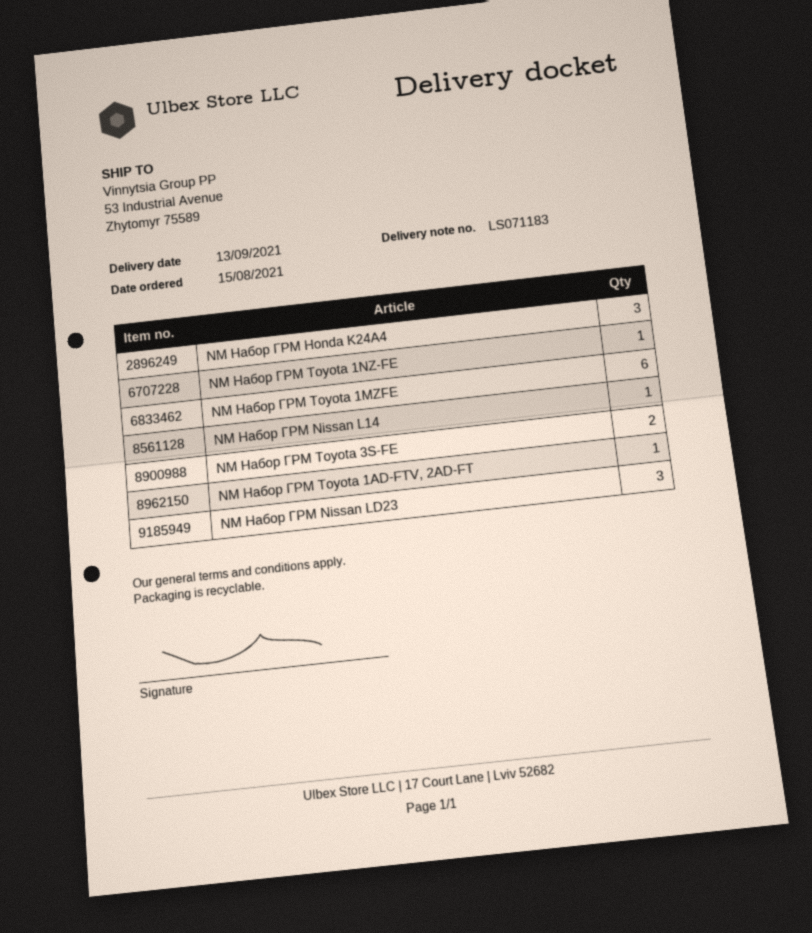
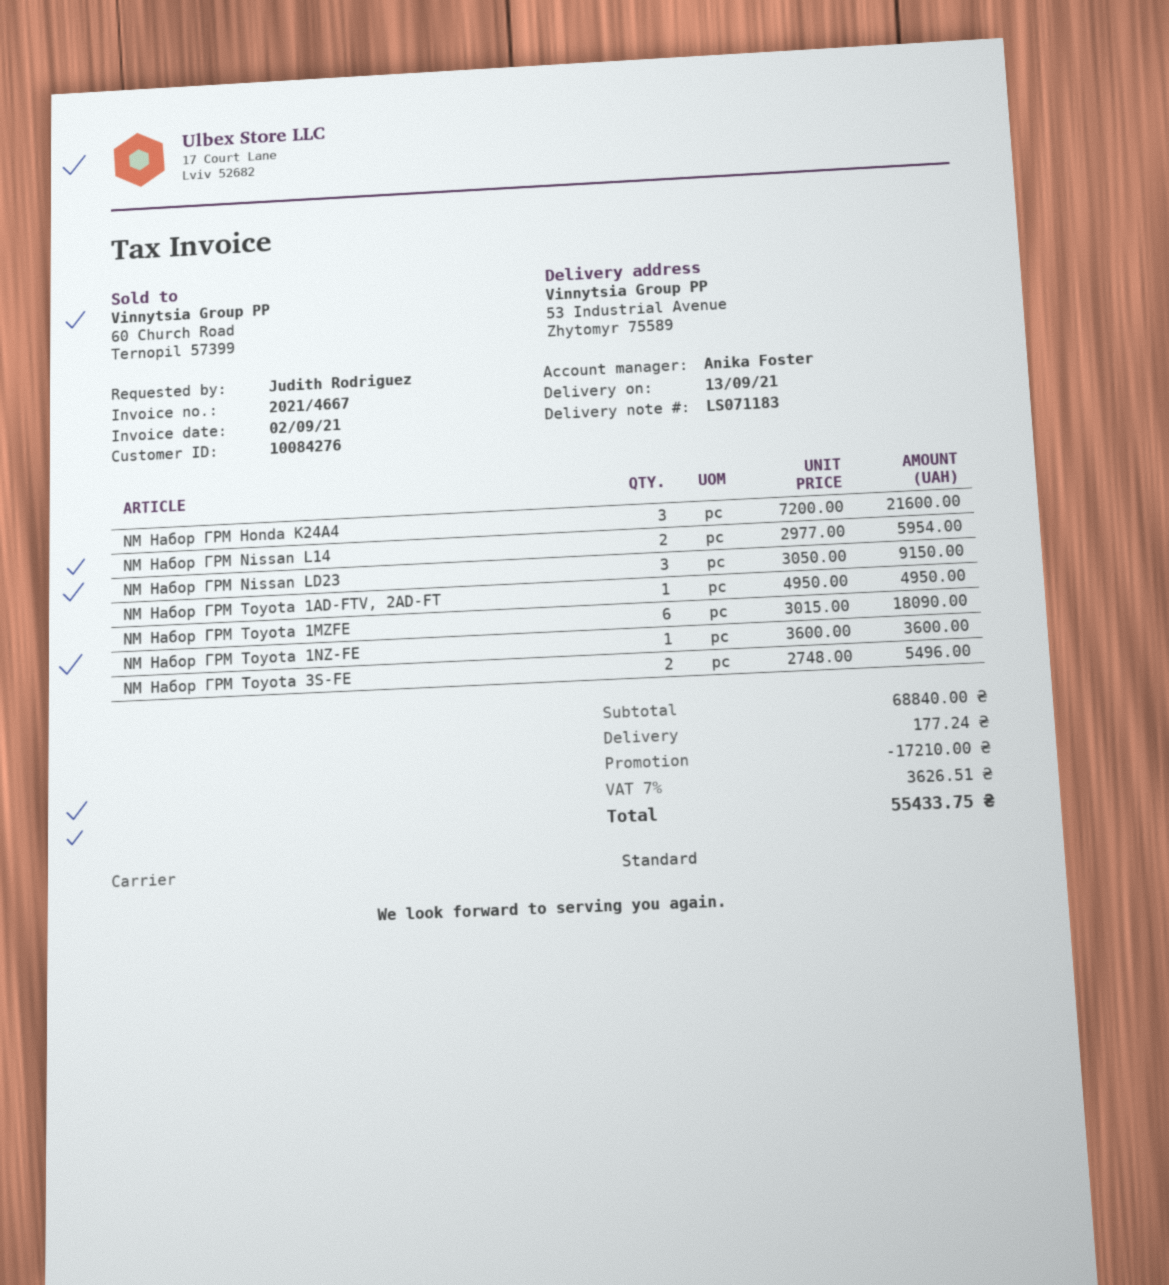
NM Набор ГРМ Nissan L14: 1 -> 2

